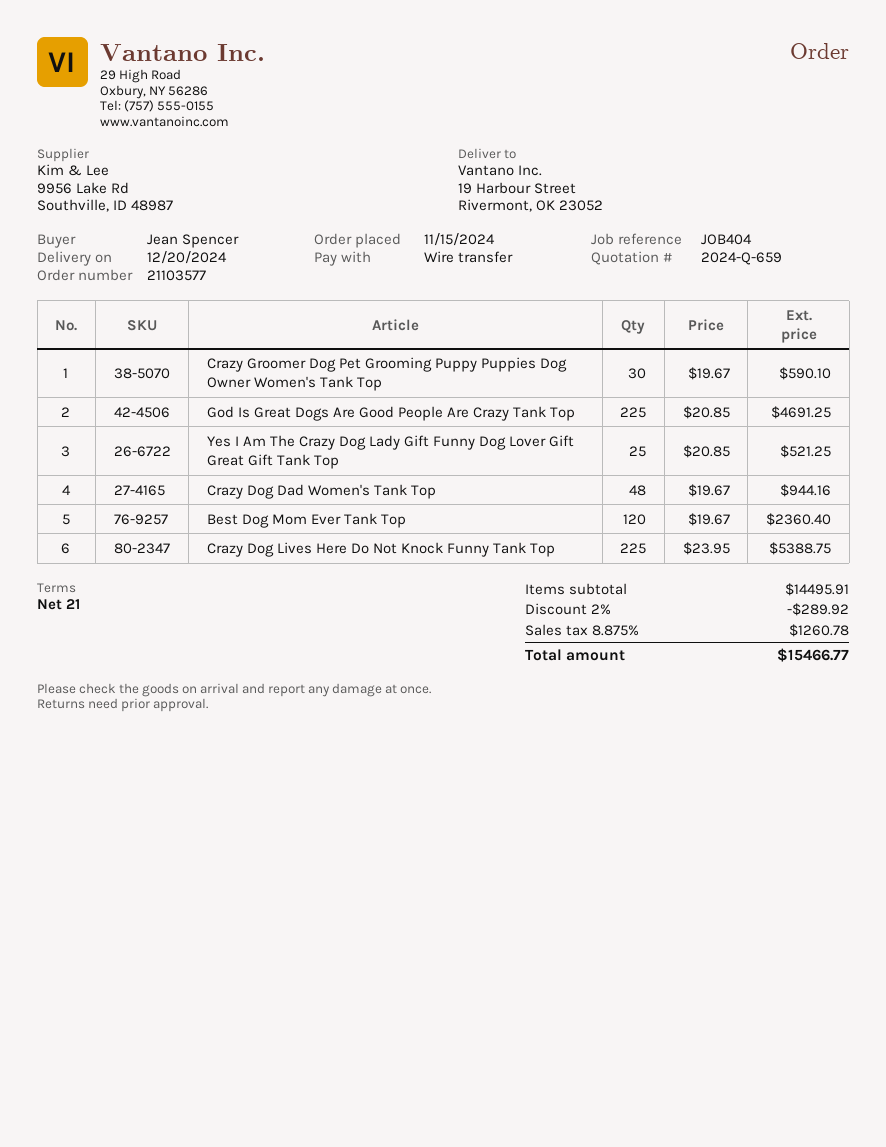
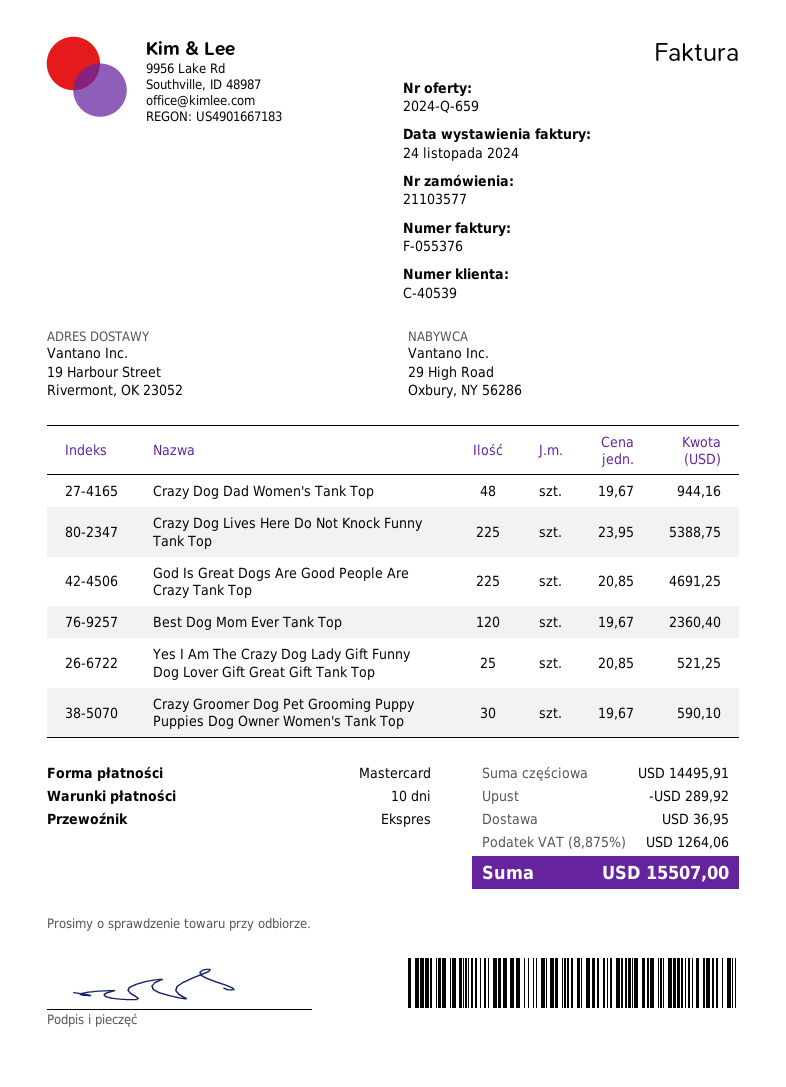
payment terms: 21 days -> 10 days
payment method: bank transfer -> Mastercard
shipping: none -> 36.95
tax: 8.875% = 1260.78 -> 8.875% = 1264.06
total: 15466.77 -> 15507.00

